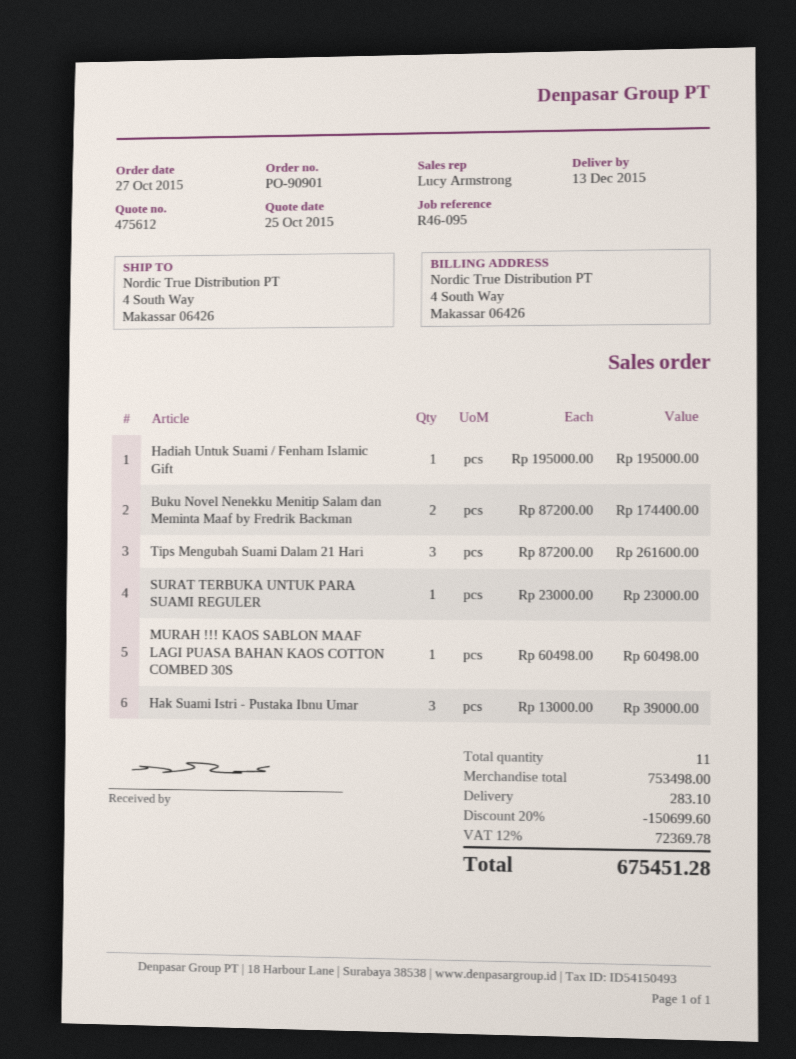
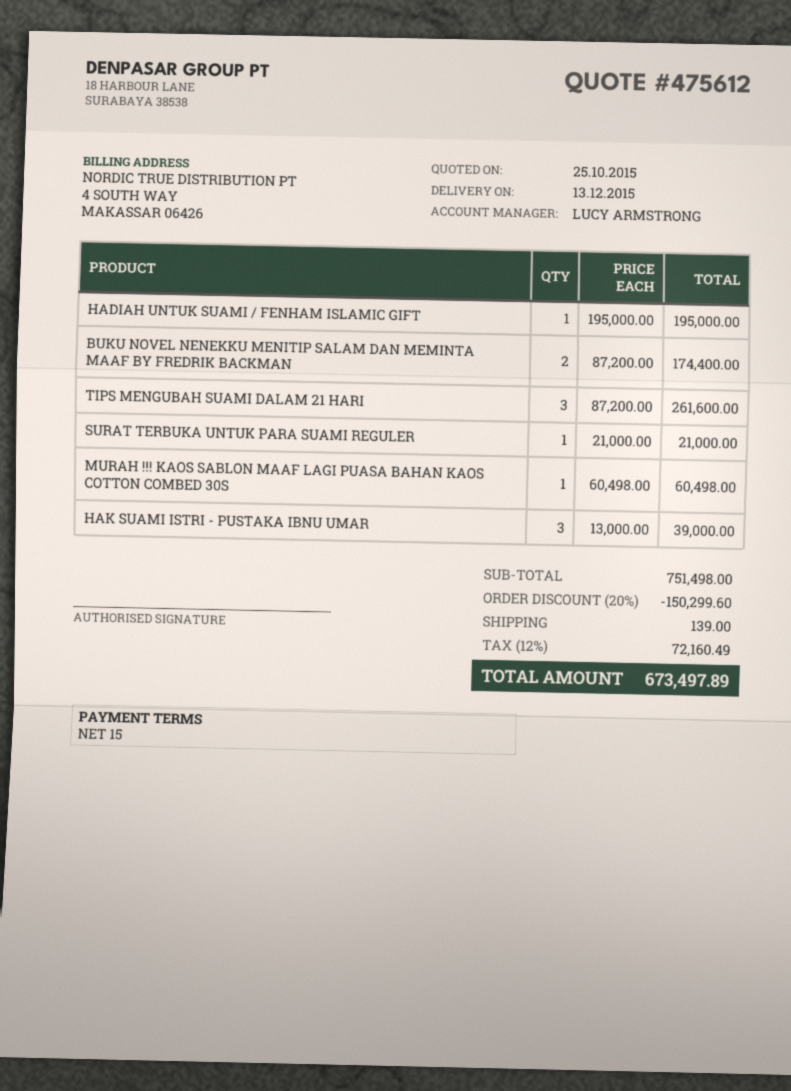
SURAT TERBUKA UNTUK PARA SUAMI REGULER: 1 x 23000.00 = 23000.00 -> 1 x 21000.00 = 21000.00
subtotal: 753498.00 -> 751498.00
discount: 20% = 150699.60 -> 20% = 150299.60
shipping: 283.10 -> 139.00
tax: 12% = 72369.78 -> 12% = 72160.49
total: 675451.28 -> 673497.89

